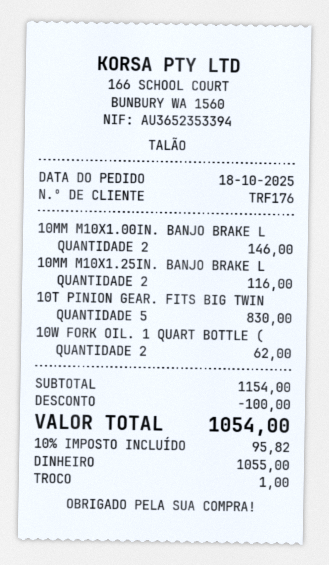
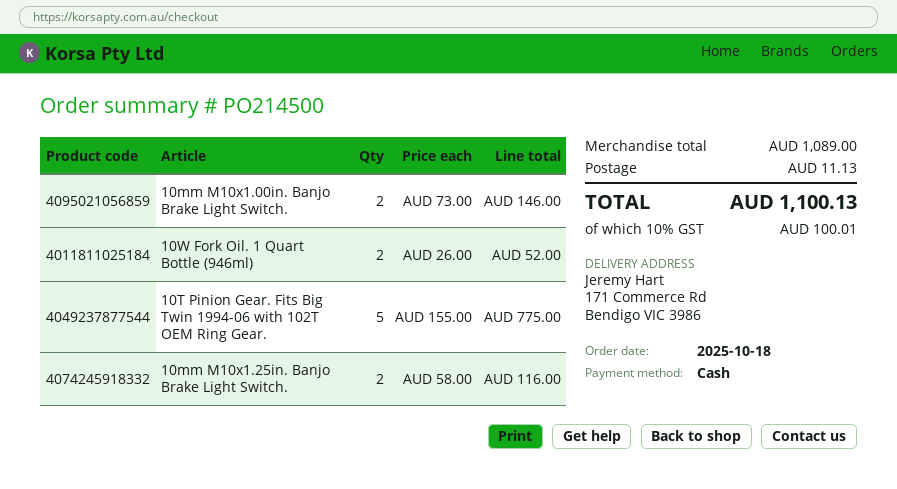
10T PINION GEAR. FITS BIG TWIN: 5 for 830.00 -> 5 for 775.00
10W FORK OIL. 1 QUART BOTTLE (: 2 for 62.00 -> 2 for 52.00
subtotal: 1154.00 -> 1089.00
discount: 100.00 -> none
shipping: none -> 11.13
tax: 10% = 95.82 -> 10% = 100.01
total: 1054.00 -> 1100.13

